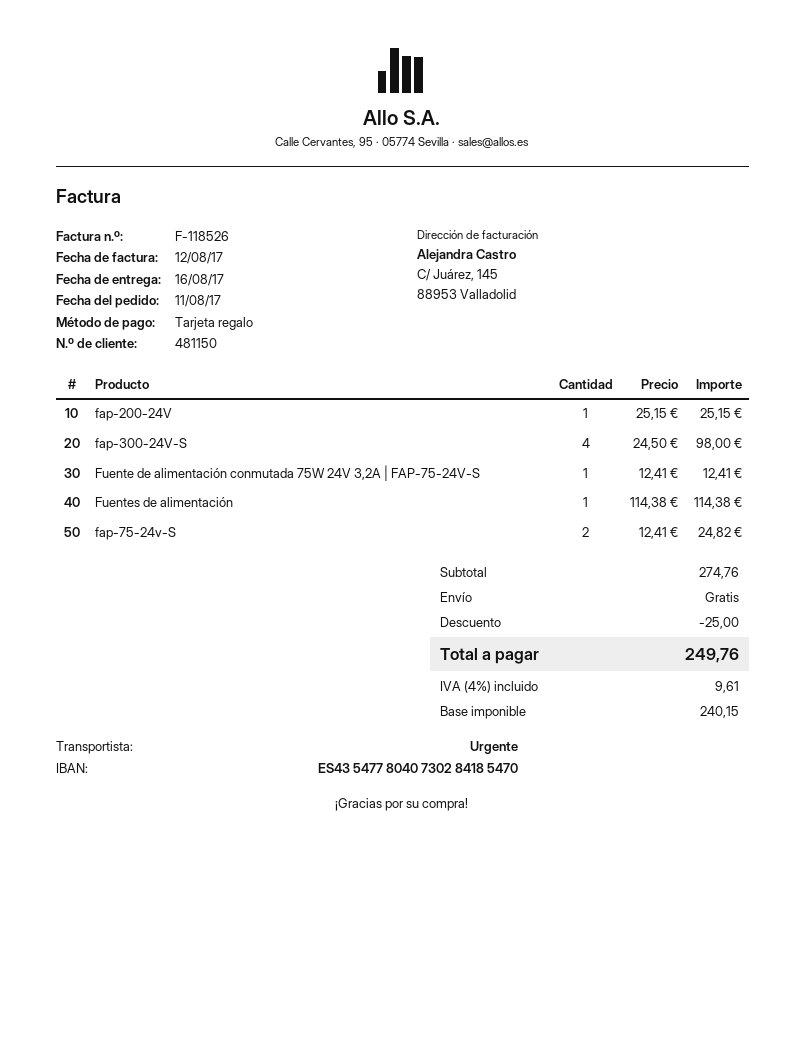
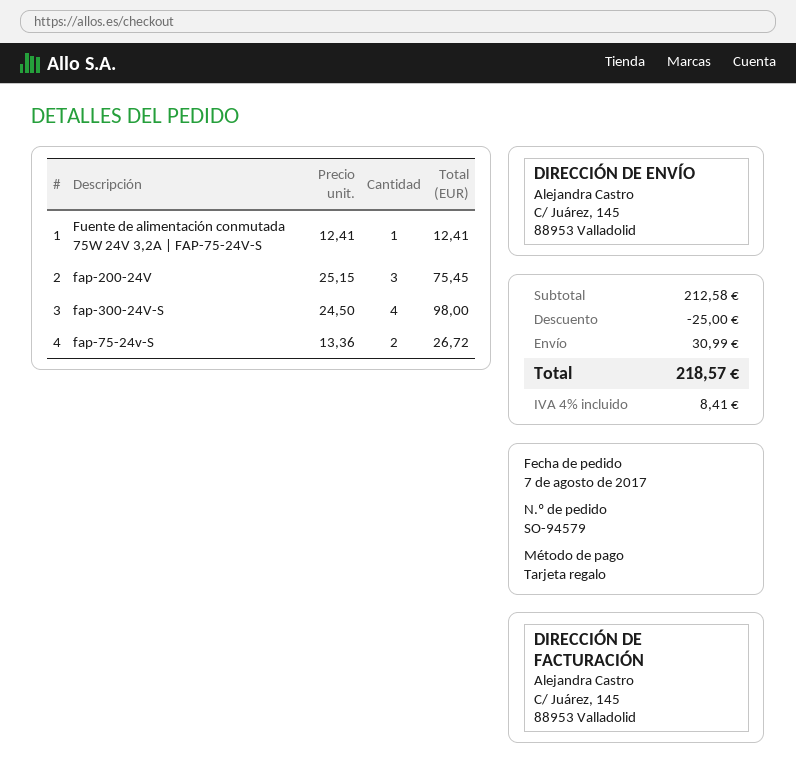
order date: 2017-08-11 -> 2017-08-07
fap-200-24V: 1 x 25.15 = 25.15 -> 3 x 25.15 = 75.45
Fuentes de alimentación: 1 x 114.38 = 114.38 -> none
fap-75-24v-S: 2 x 12.41 = 24.82 -> 2 x 13.36 = 26.72
subtotal: 274.76 -> 212.58
shipping: 0.00 -> 30.99
tax: 4% = 9.61 -> 4% = 8.41
total: 249.76 -> 218.57

